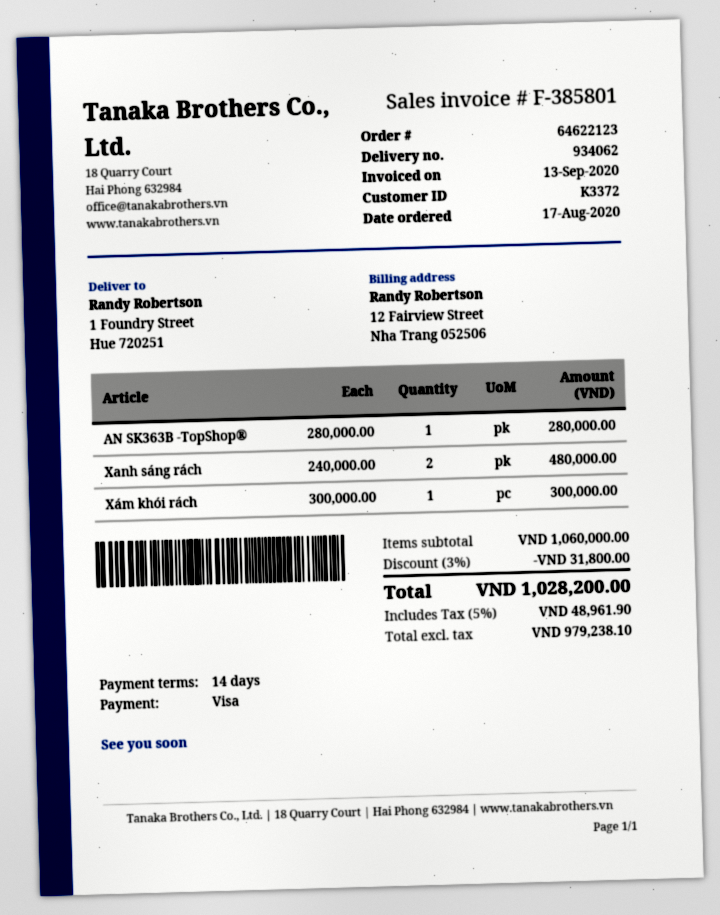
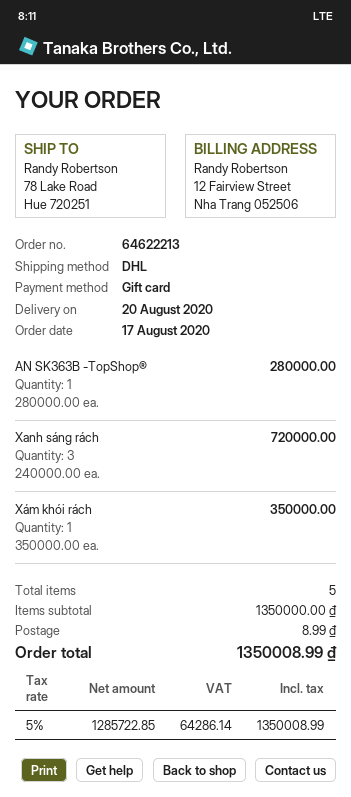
order number: 64622123 -> 64622213
payment method: Visa -> gift card
ship to: 1 Foundry Street, Hue 720251 -> 78 Lake Road, Hue 720251
Xanh sáng rách: 2 x 240000.00 = 480000.00 -> 3 x 240000.00 = 720000.00
Xám khói rách: 1 x 300000.00 = 300000.00 -> 1 x 350000.00 = 350000.00
subtotal: 1060000.00 -> 1350000.00
discount: 3% = 31800.00 -> none
shipping: none -> 8.99
net: 979238.10 -> 1285722.85
tax: 5% = 48961.90 -> 5% = 64286.14
total: 1028200.00 -> 1350008.99

